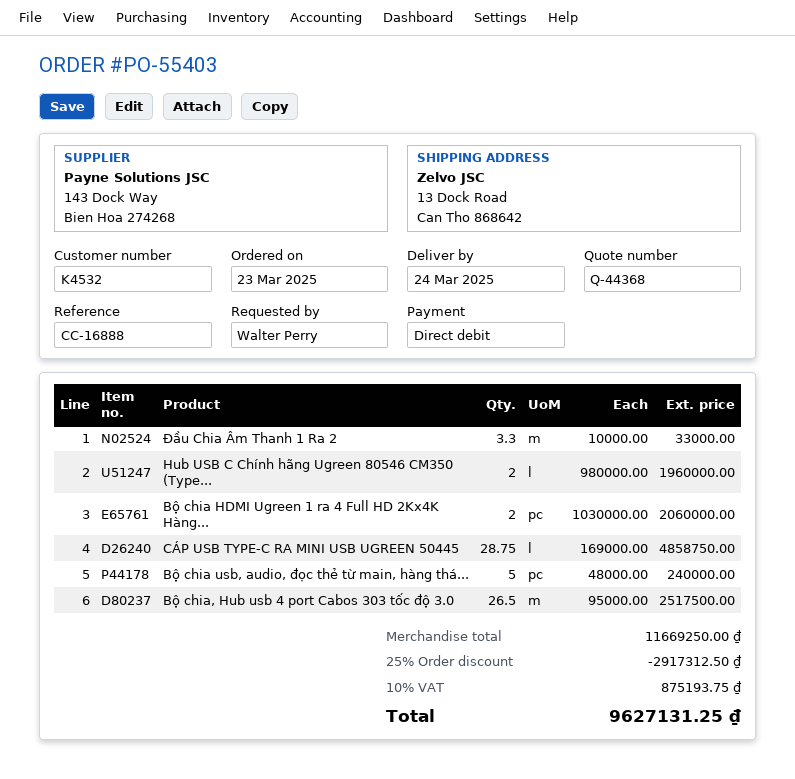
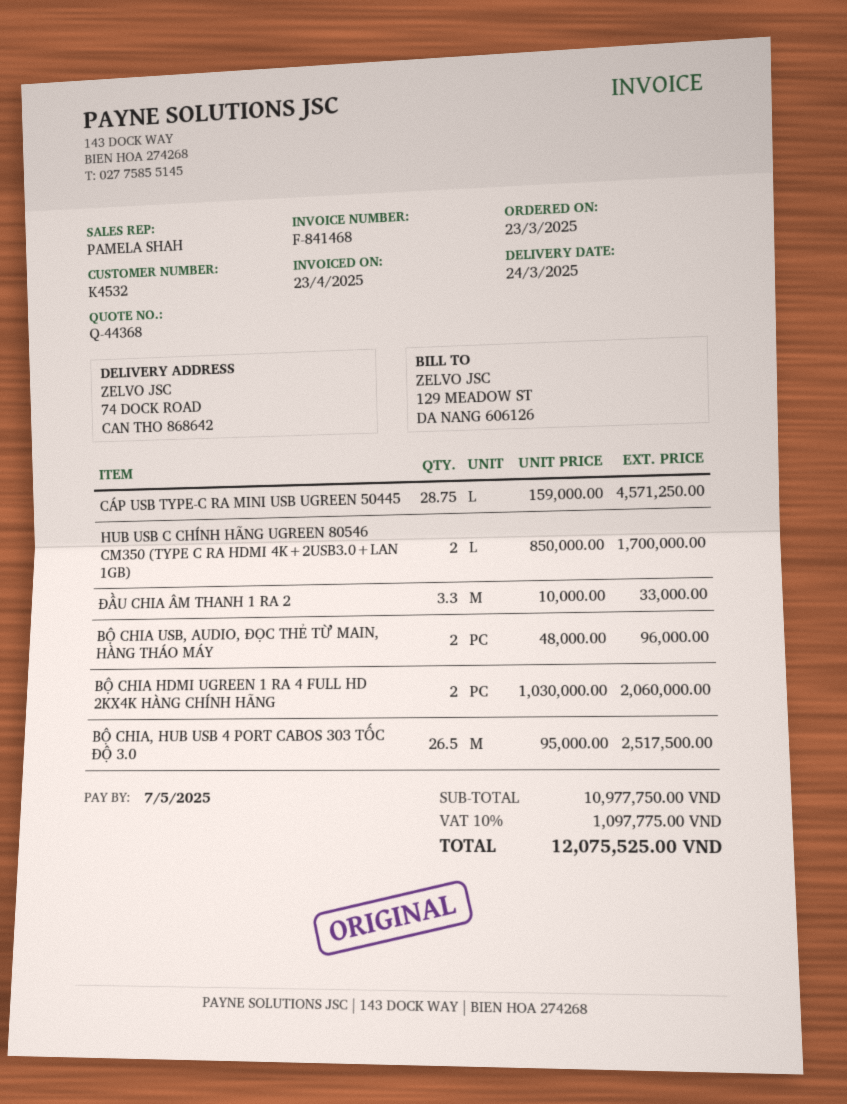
ship to: 13 Dock Road, Can Tho 868642 -> 74 DOCK ROAD, CAN THO 868642
Hub USB C Chính hãng Ugreen 80546 CM350 (Type...: 2 x 980000.00 = 1960000.00 -> 2 x 850000.00 = 1700000.00
CÁP USB TYPE-C RA MINI USB UGREEN 50445: 28.75 x 169000.00 = 4858750.00 -> 28.75 x 159000.00 = 4571250.00
Bộ chia usb, audio, đọc thẻ từ main, hàng thá...: 5 x 48000.00 = 240000.00 -> 2 x 48000.00 = 96000.00
subtotal: 11669250.00 -> 10977750.00
discount: 25% = 2917312.50 -> none
tax: 10% = 875193.75 -> 10% = 1097775.00
total: 9627131.25 -> 12075525.00

